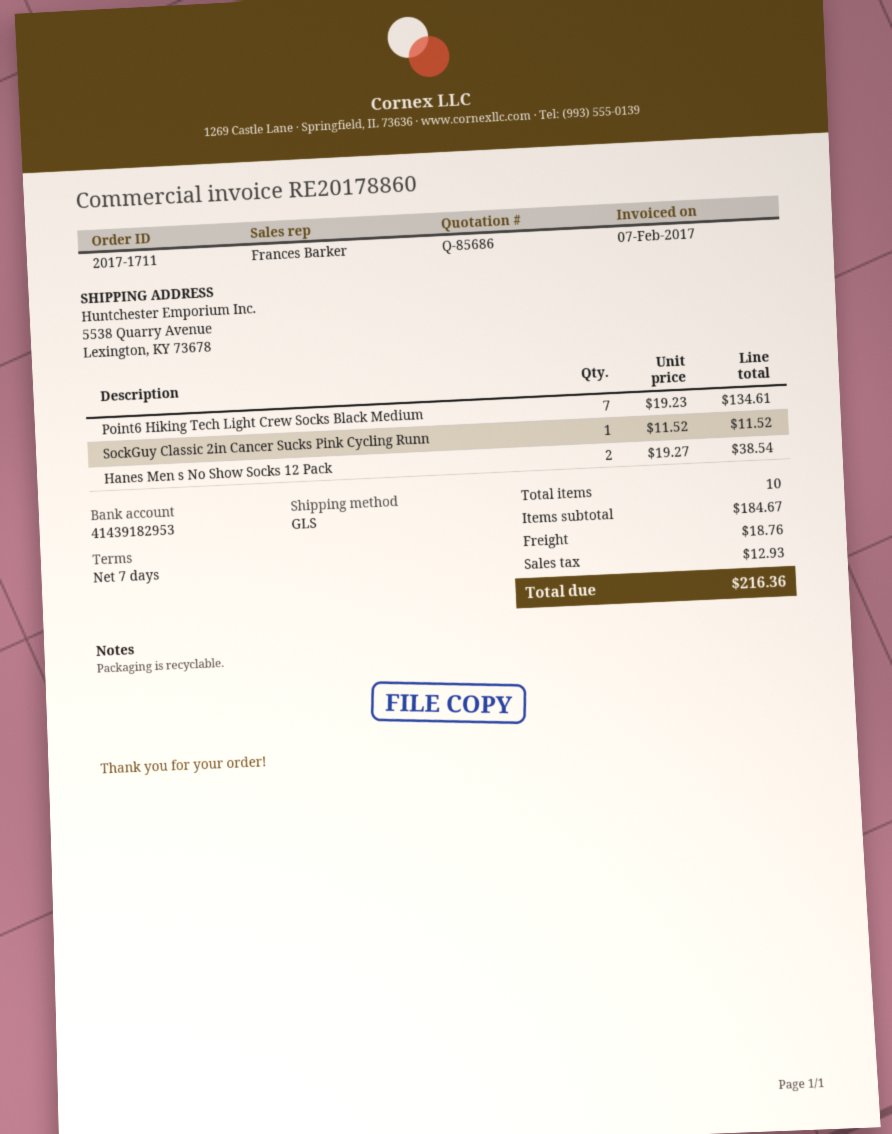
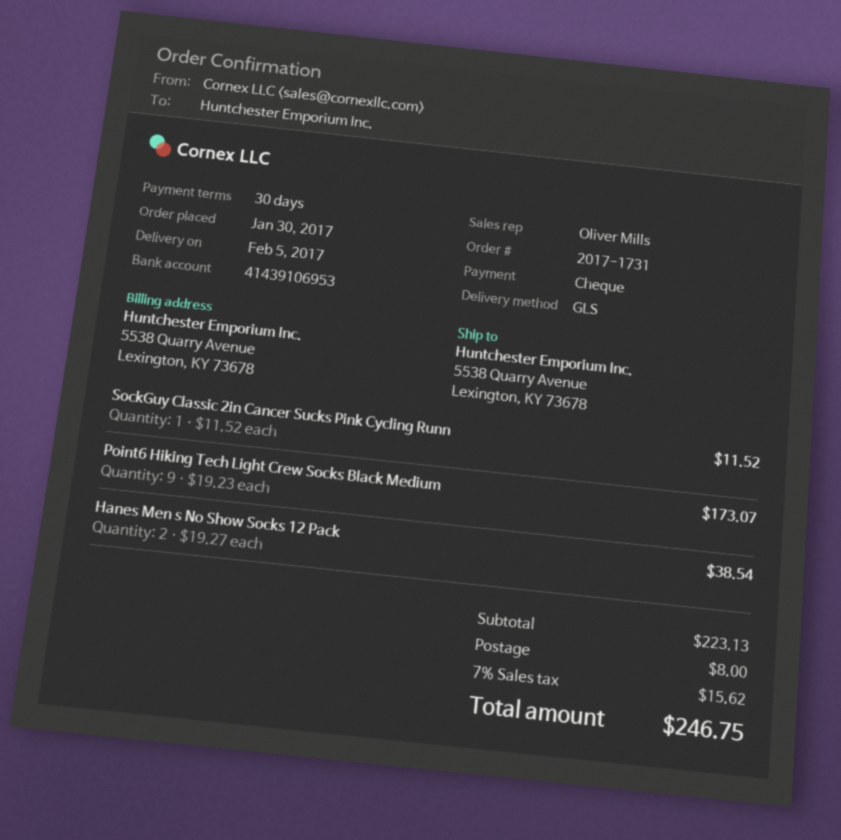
order number: 2017-1711 -> 2017-1731
payment terms: 7 days -> 30 days
sales rep: Frances Barker -> Oliver Mills
bank account: 41439182953 -> 41439106953
Point6 Hiking Tech Light Crew Socks Black Medium: 7 x 19.23 = 134.61 -> 9 x 19.23 = 173.07
subtotal: 184.67 -> 223.13
shipping: 18.76 -> 8.00
tax: 12.93 -> 15.62
total: 216.36 -> 246.75

